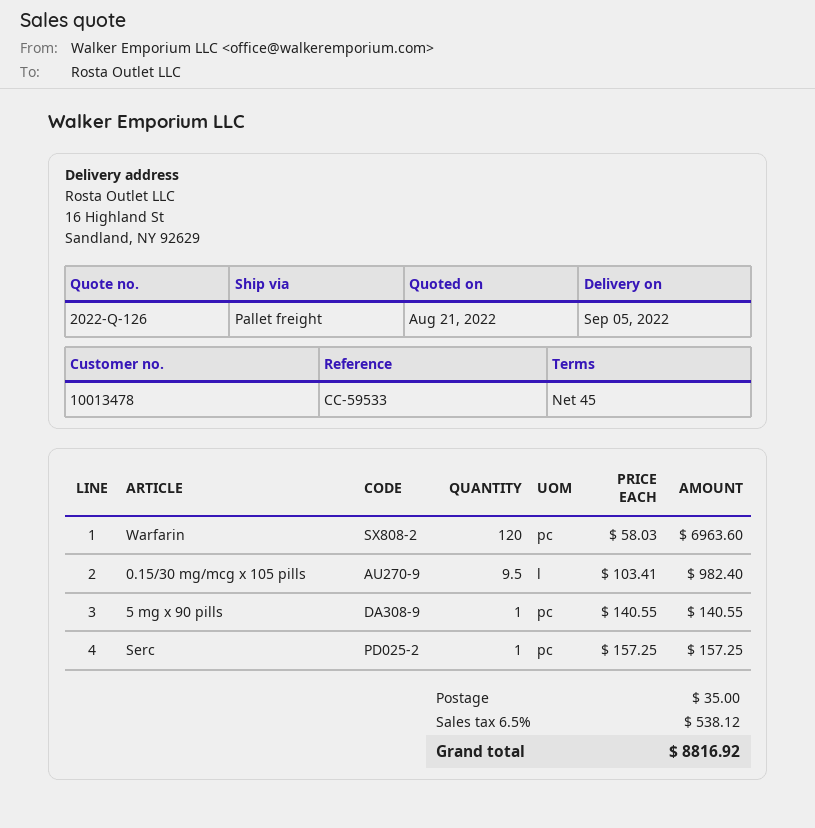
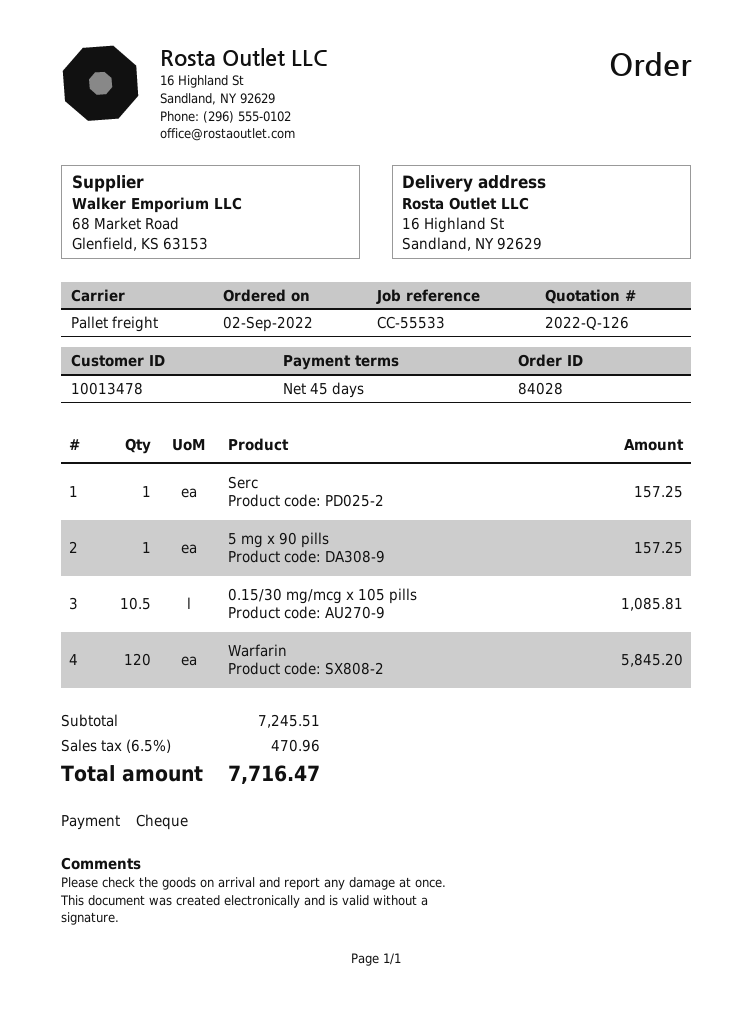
reference: CC-59533 -> CC-55533
Warfarin: 120 for 6963.60 -> 120 for 5845.20
0.15/30 mg/mcg x 105 pills: 9.5 for 982.40 -> 10.5 for 1085.81
5 mg x 90 pills: 1 for 140.55 -> 1 for 157.25
shipping: 35.00 -> none
tax: 6.5% = 538.12 -> 6.5% = 470.96
total: 8816.92 -> 7716.47

